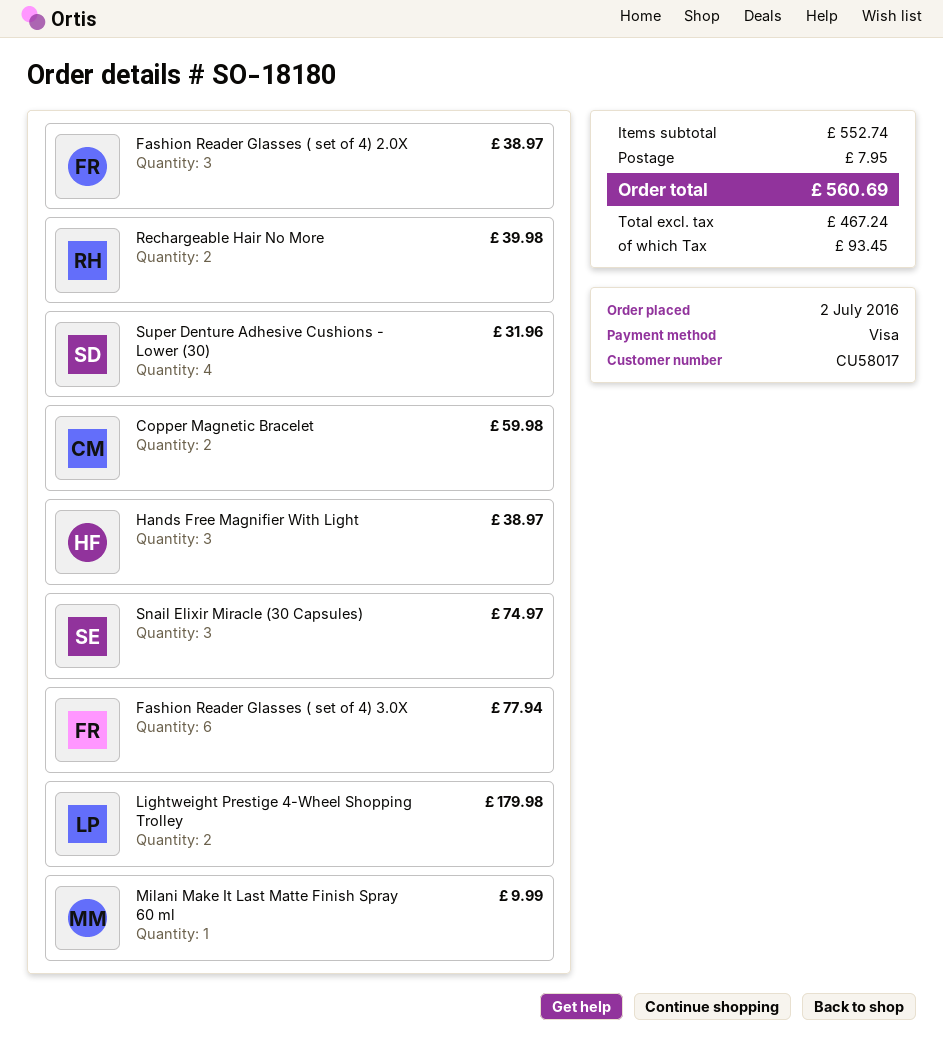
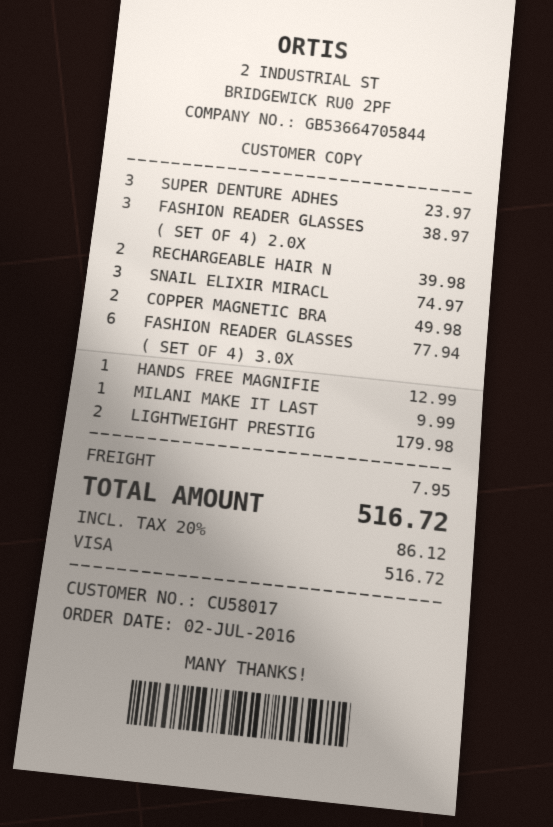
Super Denture Adhesive Cushions - Lower (30): 4 for 31.96 -> 3 for 23.97
Copper Magnetic Bracelet: 2 for 59.98 -> 2 for 49.98
Hands Free Magnifier With Light: 3 for 38.97 -> 1 for 12.99
tax: 93.45 -> 86.12
total: 560.69 -> 516.72

